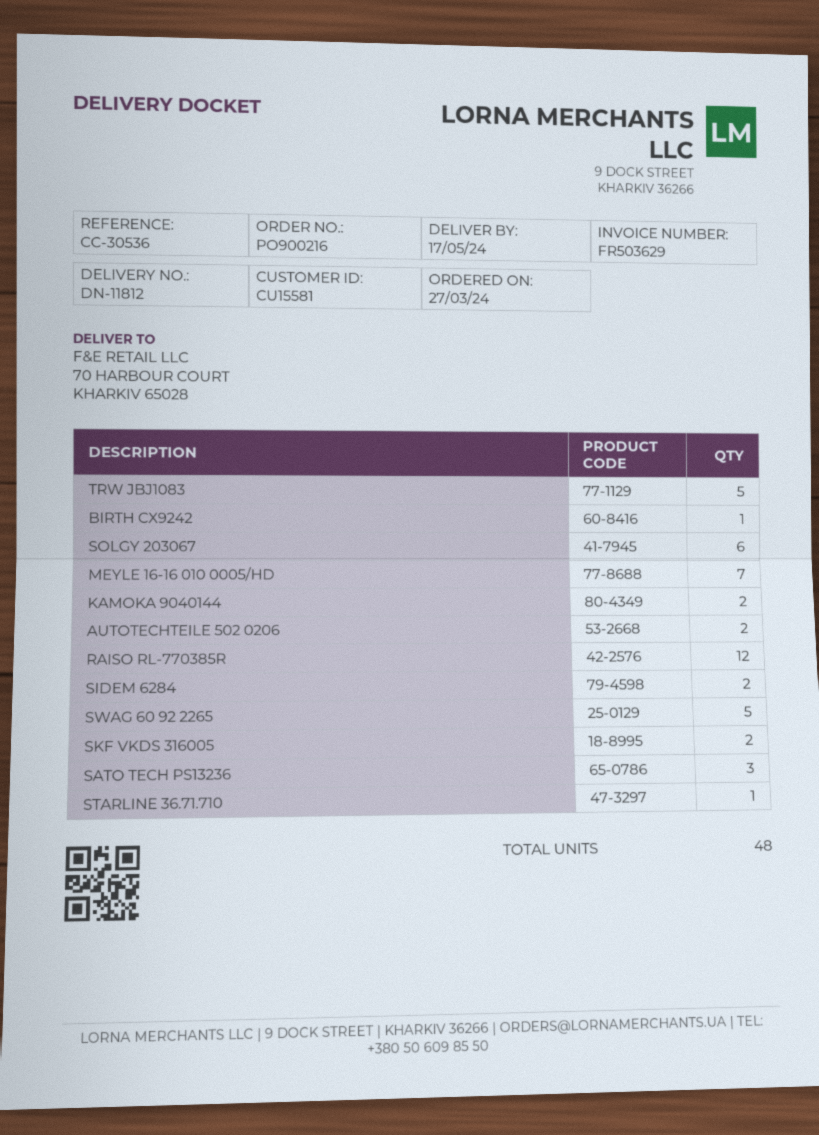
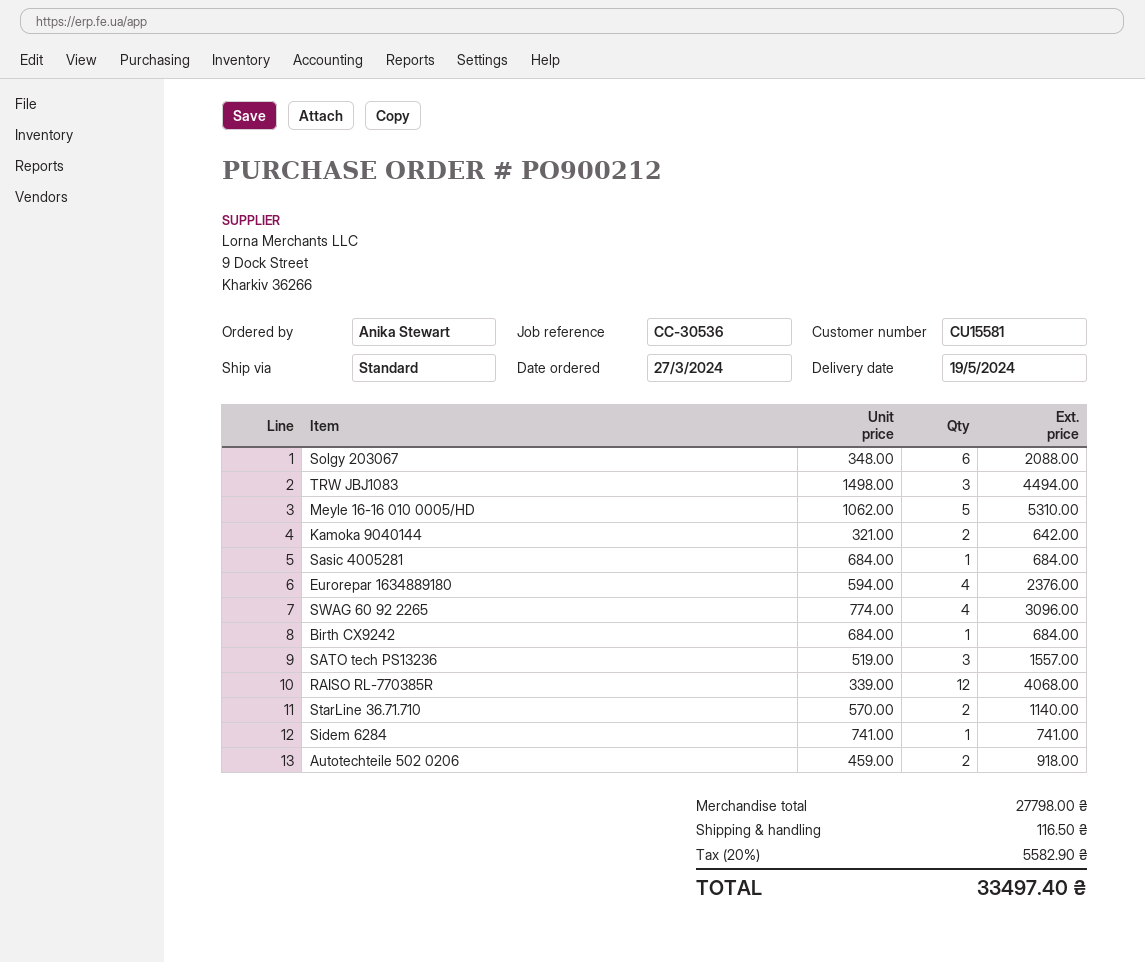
order number: PO900216 -> PO900212
delivery date: 2024-05-17 -> 2024-05-19
TRW JBJ1083: 5 -> 3
MEYLE 16-16 010 0005/HD: 7 -> 5
SIDEM 6284: 2 -> 1
SWAG 60 92 2265: 5 -> 4
SKF VKDS 316005: 2 -> none
STARLINE 36.71.710: 1 -> 2
Sasic 4005281: none -> 1
Eurorepar 1634889180: none -> 4

